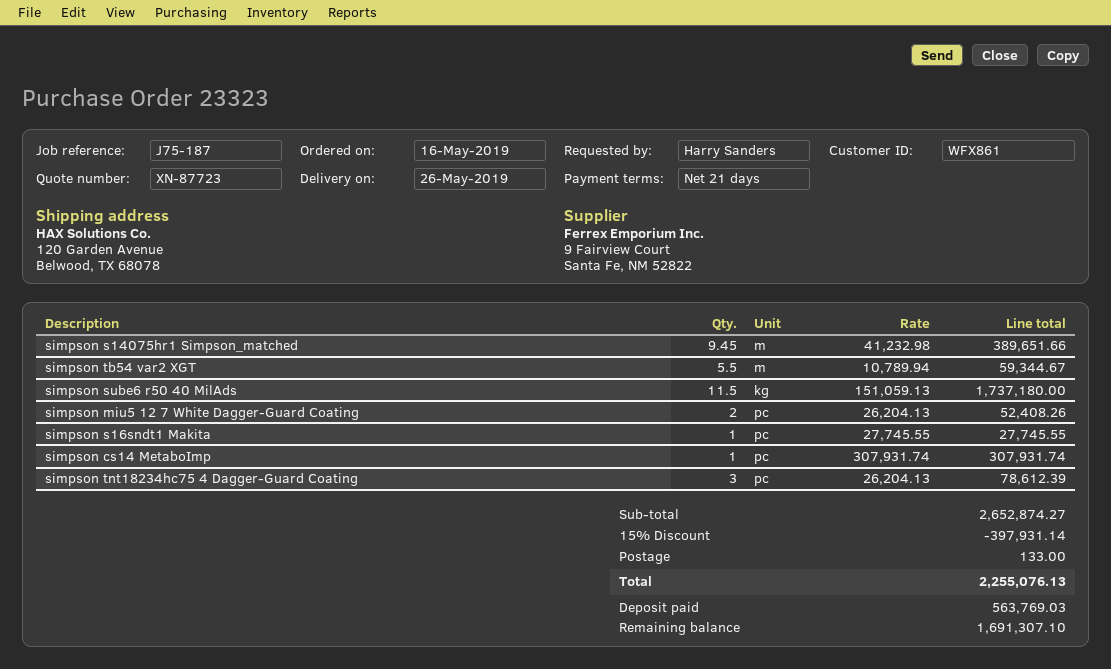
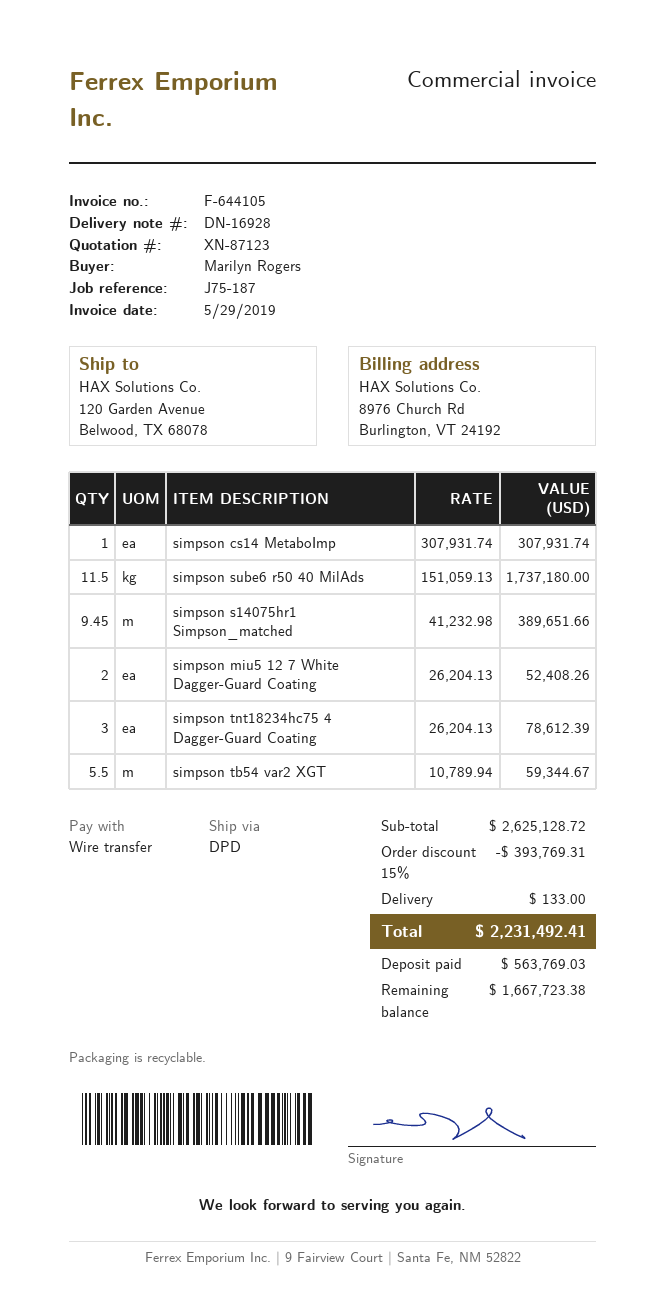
quote number: XN-87723 -> XN-87123
ordered by: Harry Sanders -> Marilyn Rogers
simpson s16sndt1 Makita: 1 x 27745.55 = 27745.55 -> none
subtotal: 2652874.27 -> 2625128.72
discount: 15% = 397931.14 -> 15% = 393769.31
total: 2255076.13 -> 2231492.41
balance: 1691307.10 -> 1667723.38

